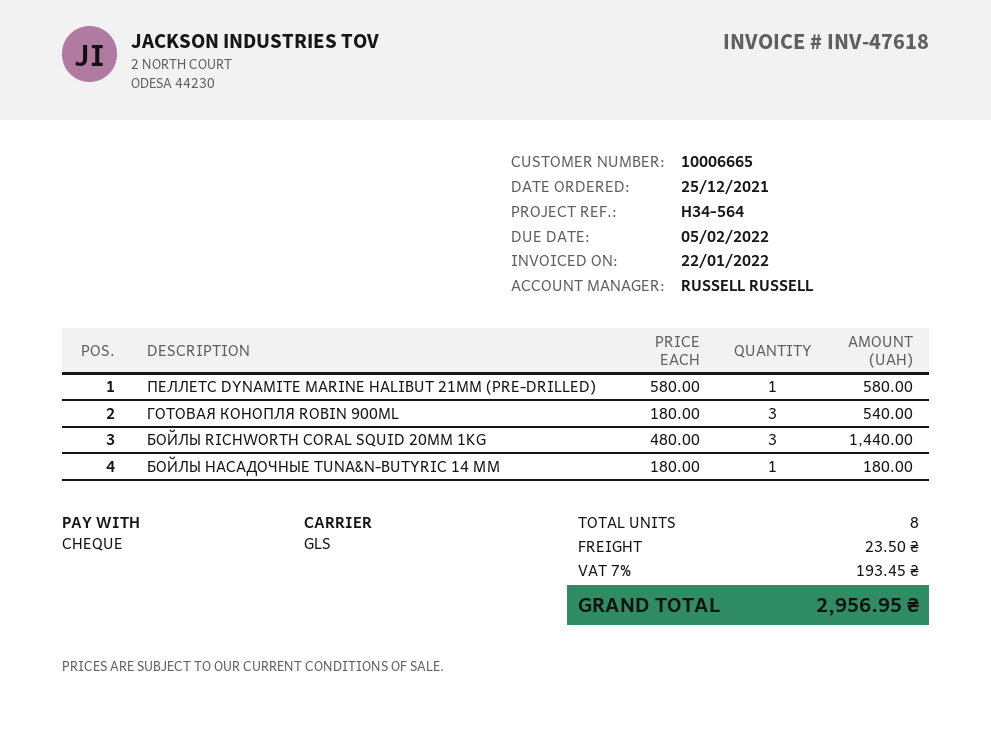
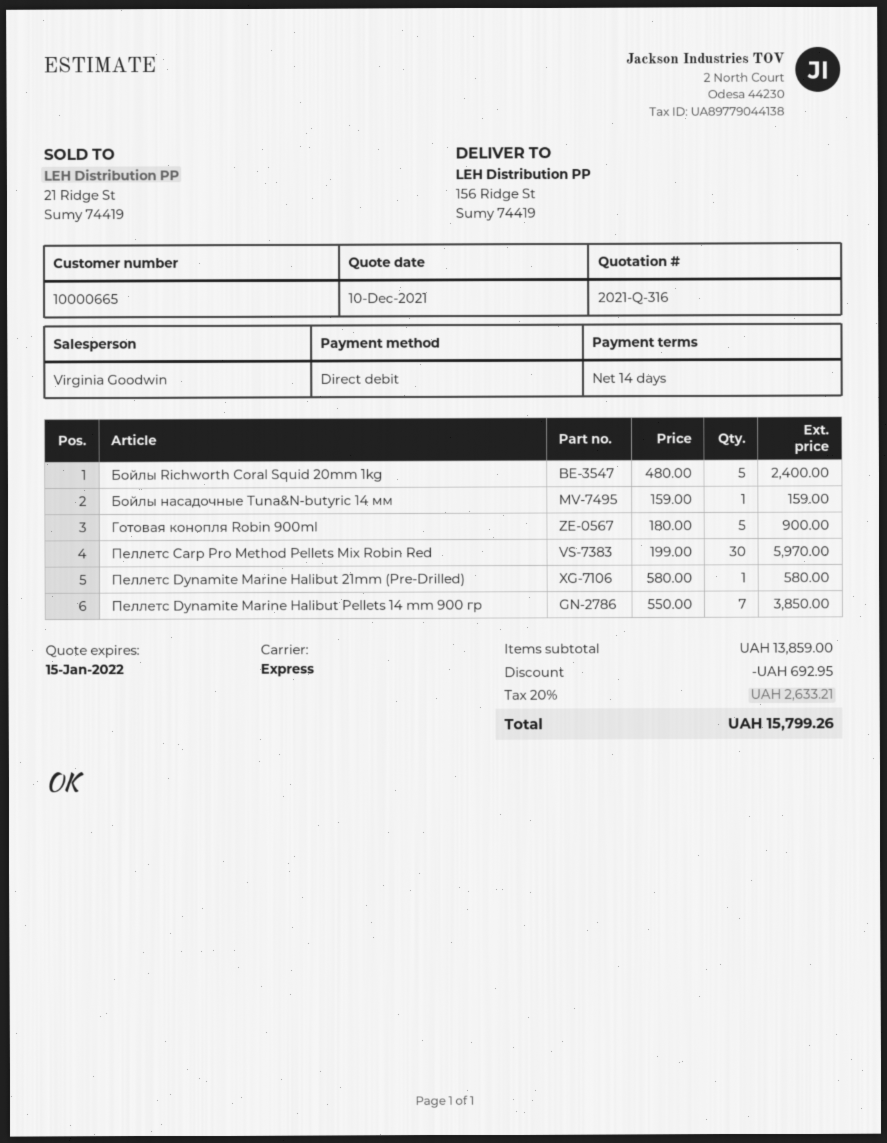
customer number: 10006665 -> 10000665
sales rep: RUSSELL RUSSELL -> Virginia Goodwin
payment method: cheque -> direct debit
shipping method: GLS -> express
ГОТОВАЯ КОНОПЛЯ ROBIN 900ML: 3 x 180.00 = 540.00 -> 5 x 180.00 = 900.00
БОЙЛЫ RICHWORTH CORAL SQUID 20MM 1KG: 3 x 480.00 = 1440.00 -> 5 x 480.00 = 2400.00
БОЙЛЫ НАСАДОЧНЫЕ TUNA&N-BUTYRIC 14 ММ: 1 x 180.00 = 180.00 -> 1 x 159.00 = 159.00
Пеллетс Carp Pro Method Pellets Mix Robin Red: none -> 30 x 199.00 = 5970.00
Пеллетс Dynamite Marine Halibut Pellets 14 mm 900 гр: none -> 7 x 550.00 = 3850.00
discount: none -> 692.95
shipping: 23.50 -> none
tax: 7% = 193.45 -> 20% = 2633.21
total: 2956.95 -> 15799.26

